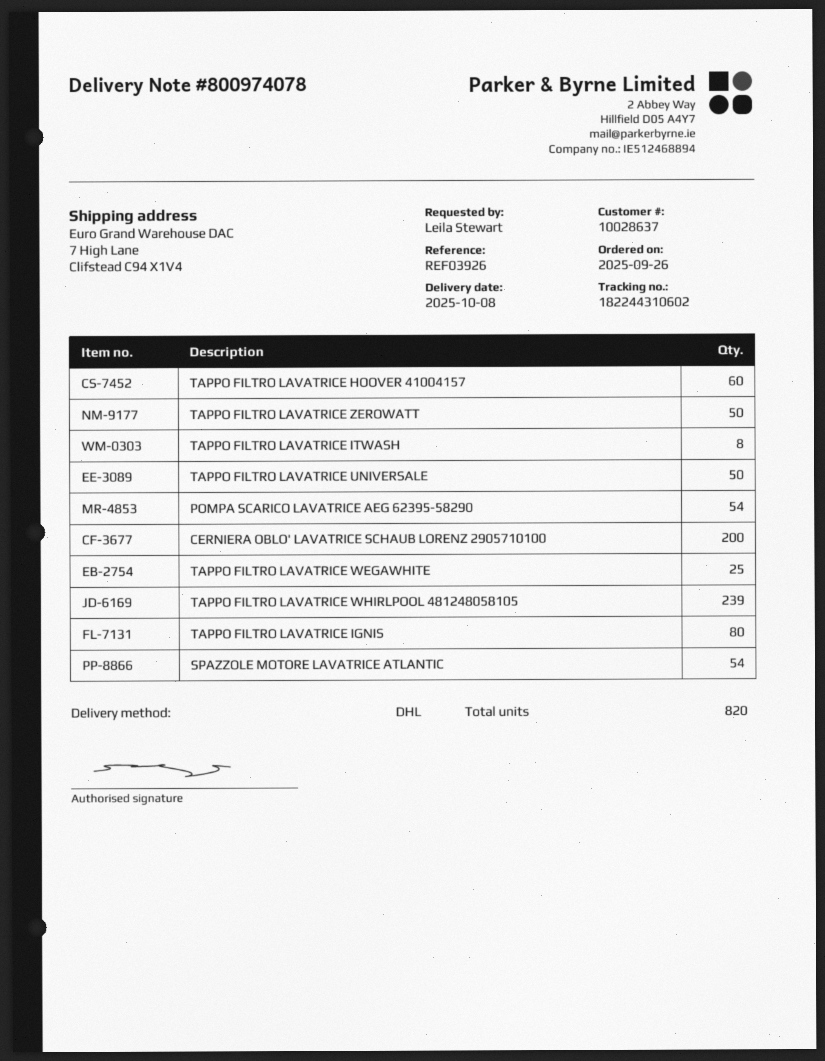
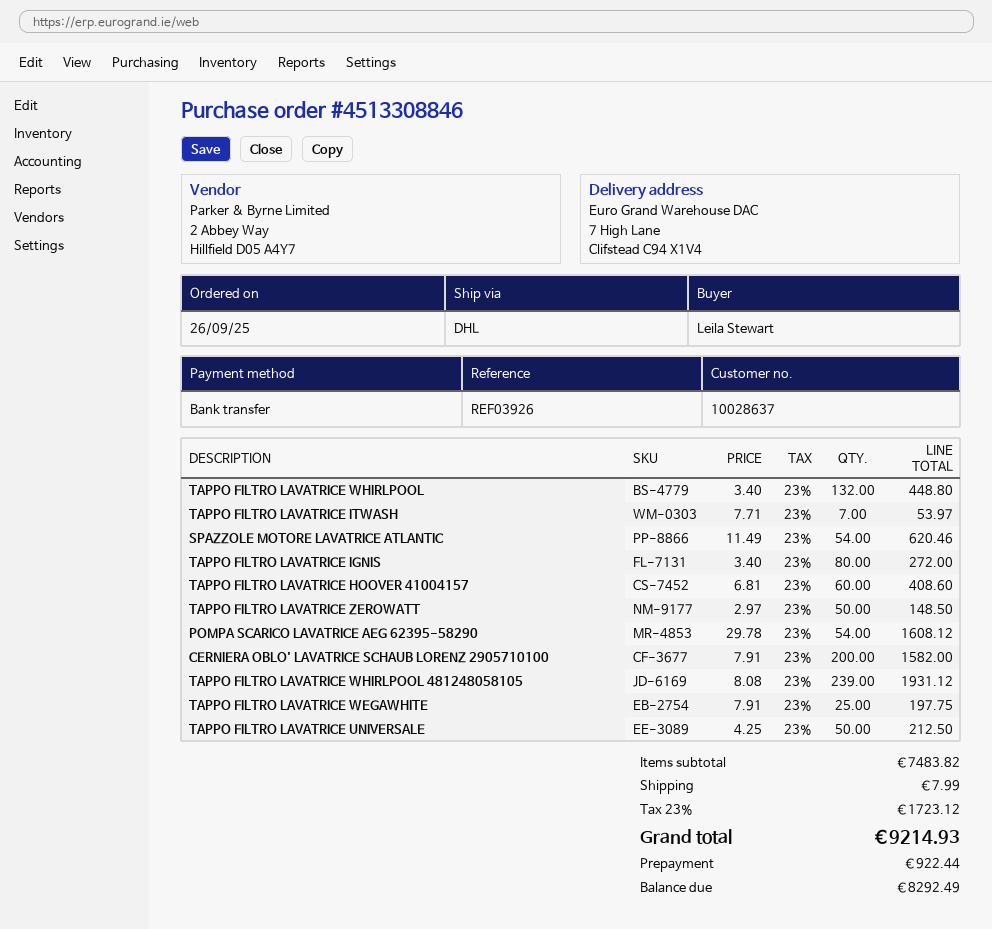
TAPPO FILTRO LAVATRICE ITWASH: 8 -> 7
TAPPO FILTRO LAVATRICE WHIRLPOOL: none -> 132

